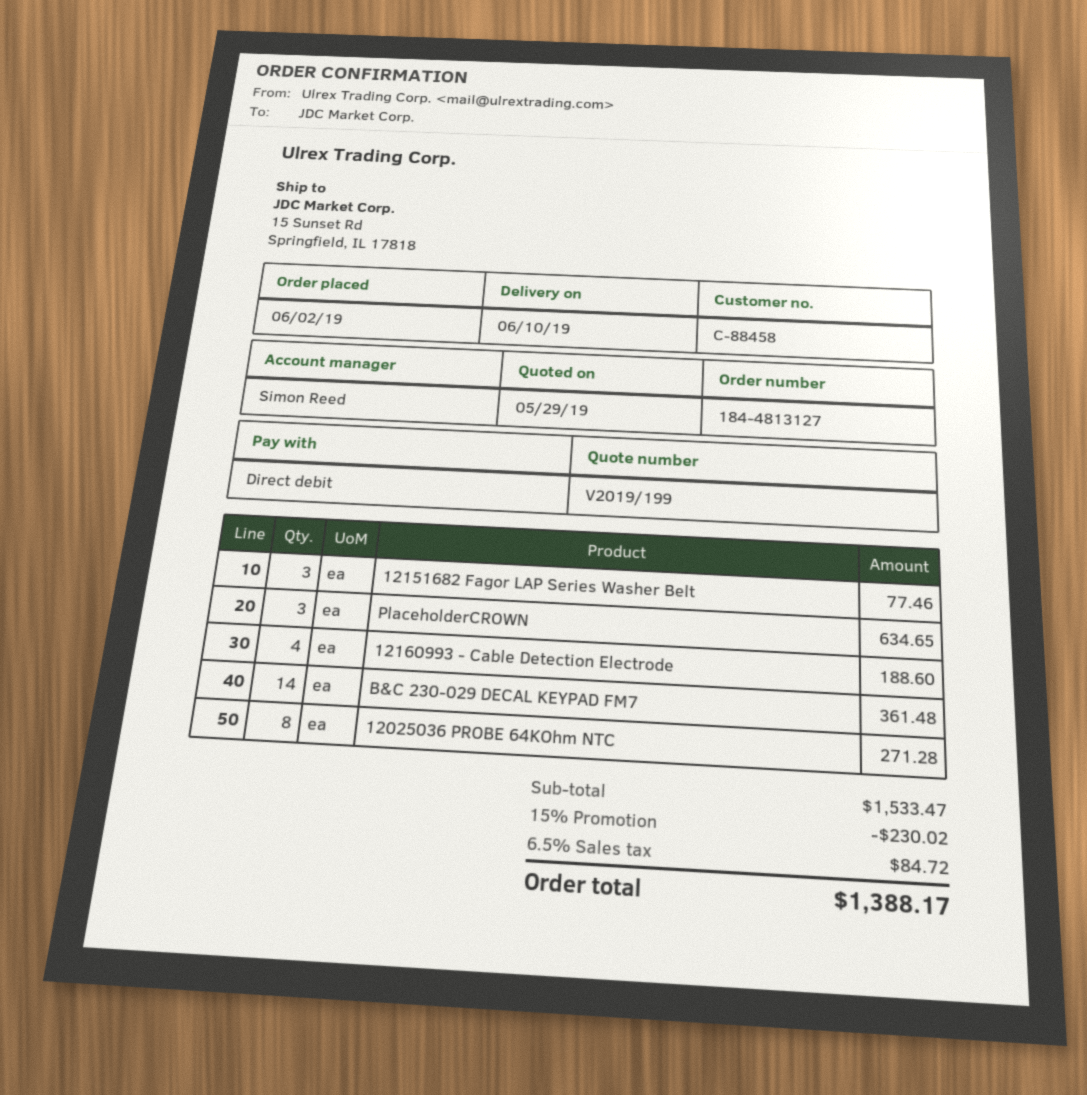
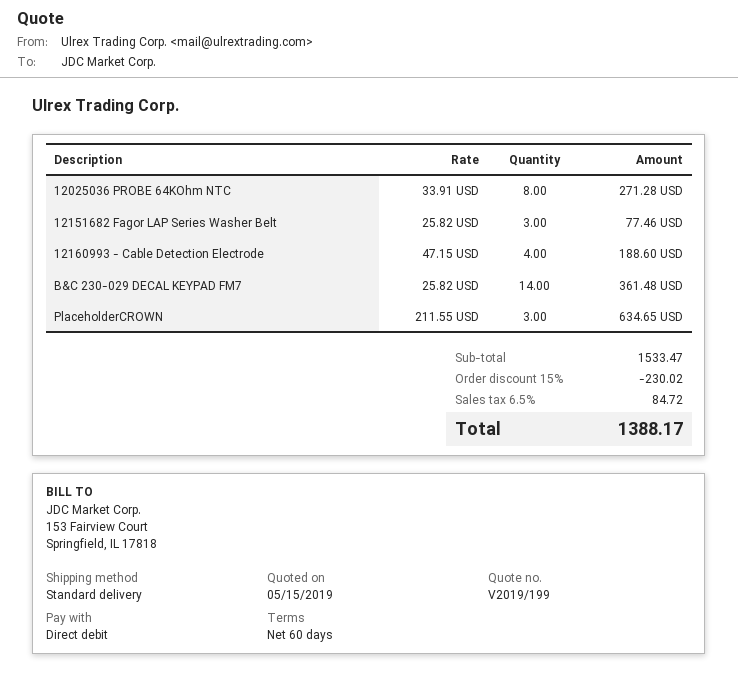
quote date: 2019-05-29 -> 2019-05-15

